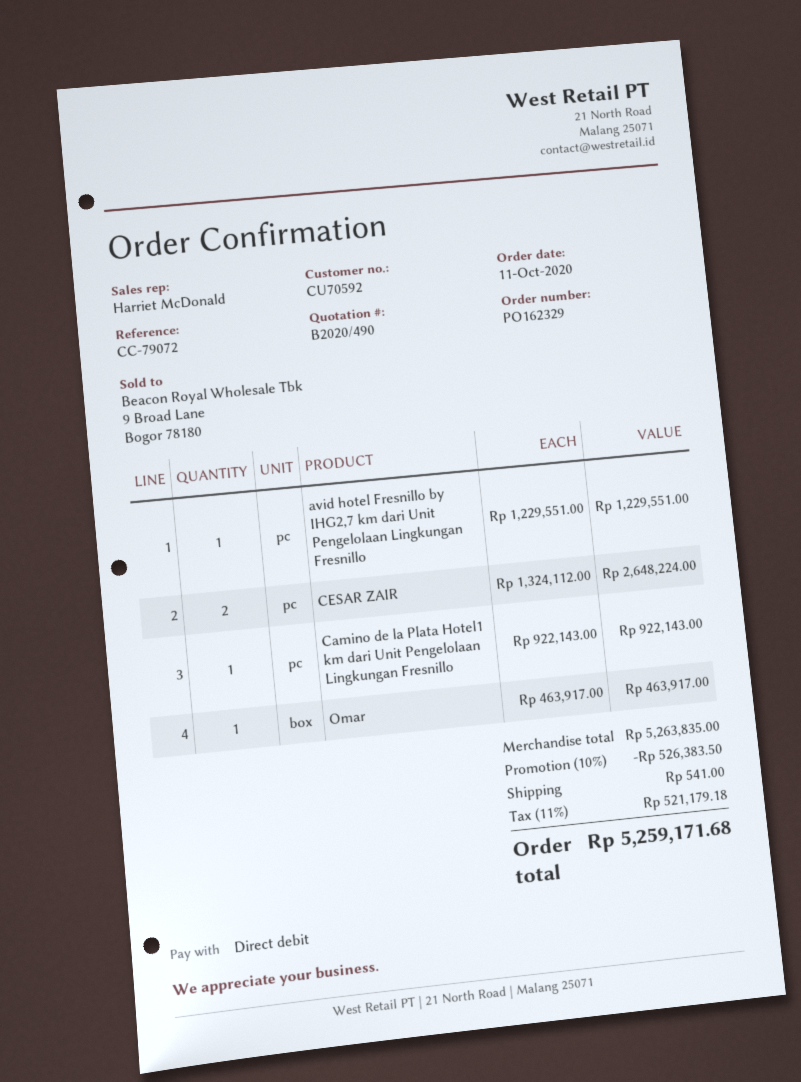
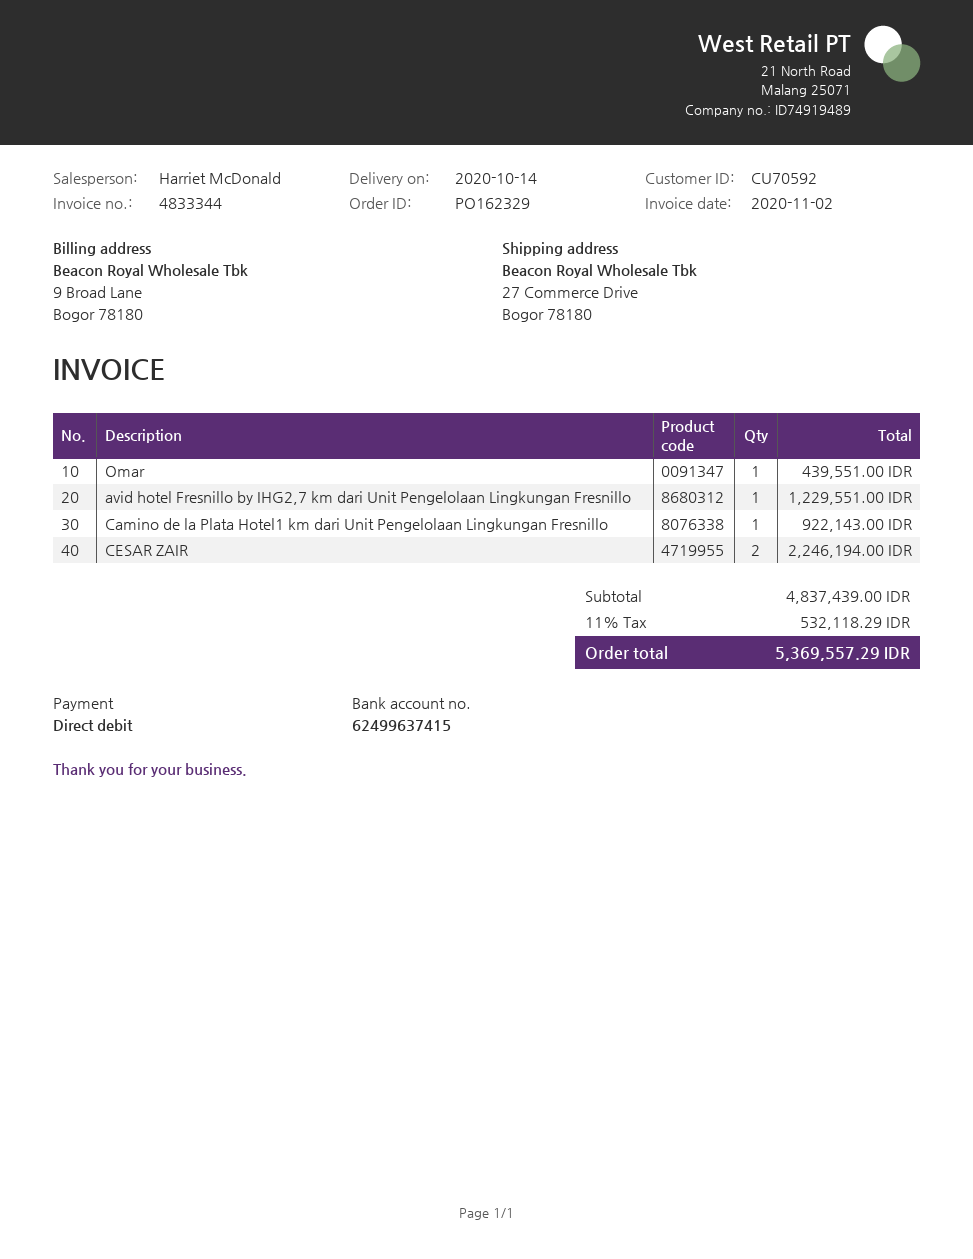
CESAR ZAIR: 2 for 2648224.00 -> 2 for 2246194.00
Omar: 1 for 463917.00 -> 1 for 439551.00
subtotal: 5263835.00 -> 4837439.00
discount: 10% = 526383.50 -> none
shipping: 541.00 -> none
tax: 11% = 521179.18 -> 11% = 532118.29
total: 5259171.68 -> 5369557.29

